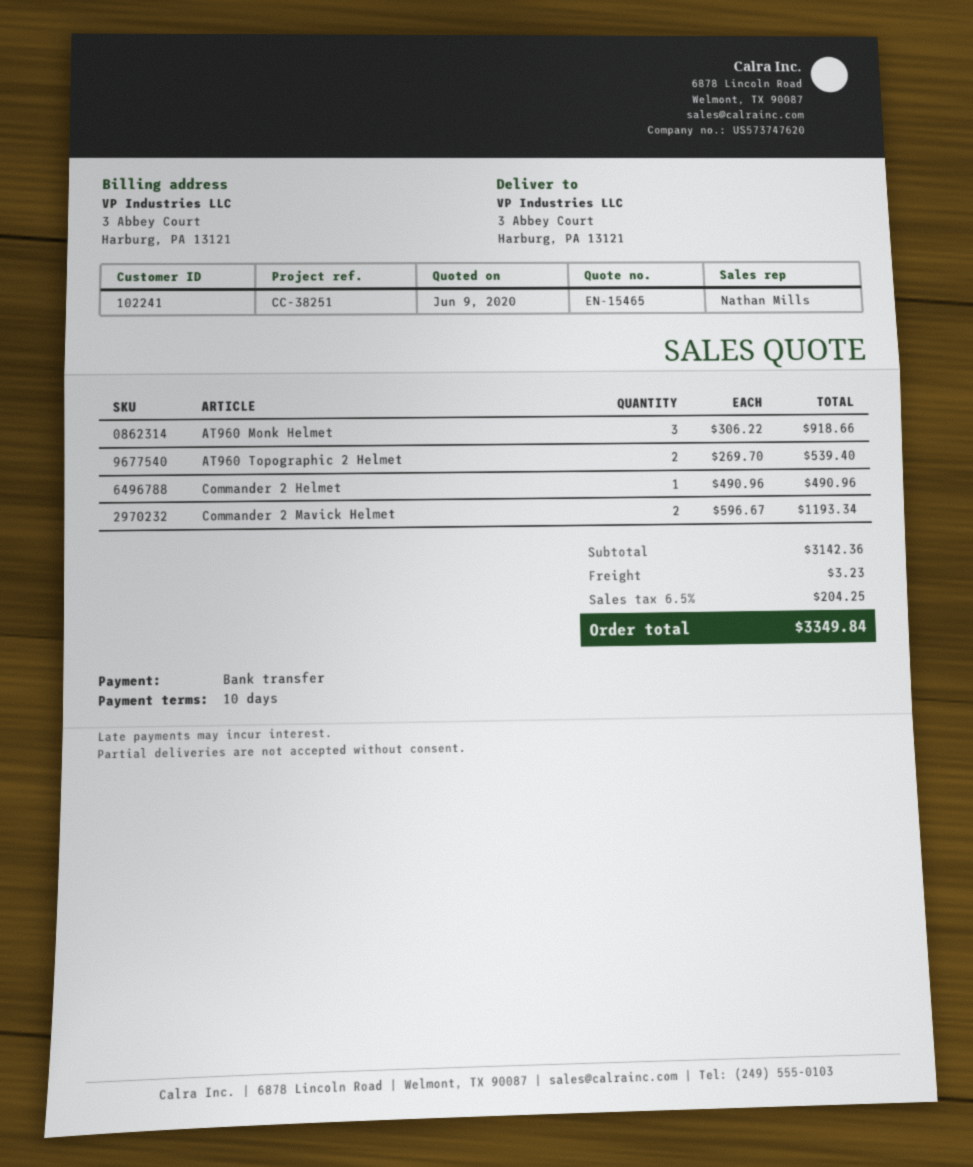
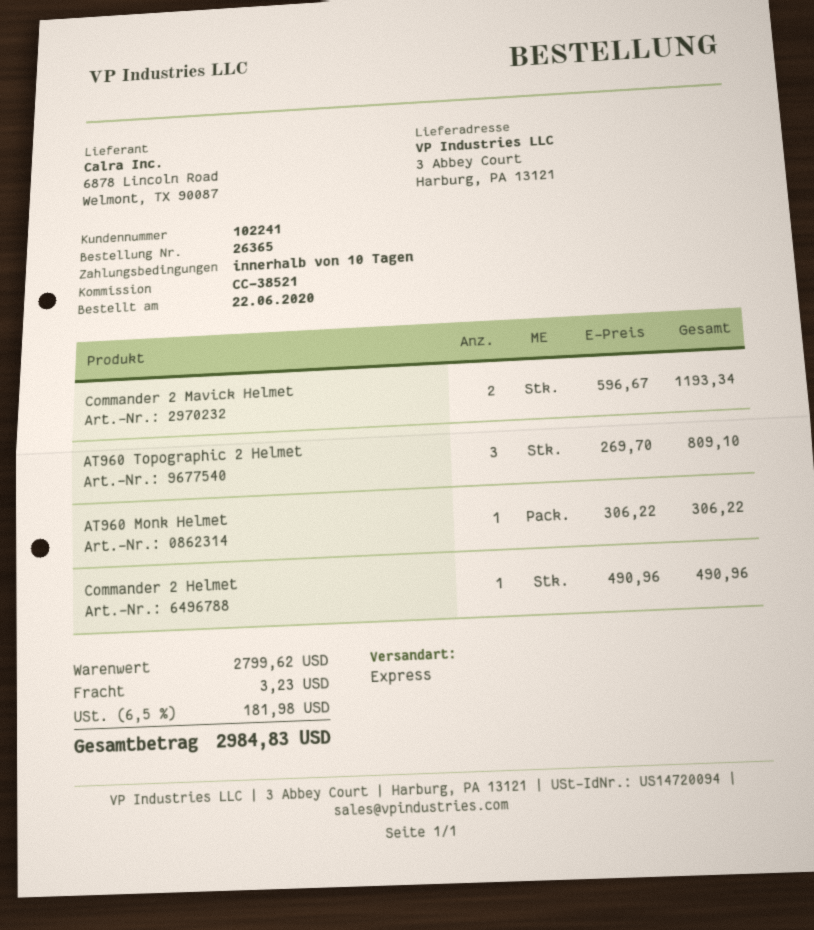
reference: CC-38251 -> CC-38521
AT960 Monk Helmet: 3 x 306.22 = 918.66 -> 1 x 306.22 = 306.22
AT960 Topographic 2 Helmet: 2 x 269.70 = 539.40 -> 3 x 269.70 = 809.10
subtotal: 3142.36 -> 2799.62
tax: 6.5% = 204.25 -> 6.5% = 181.98
total: 3349.84 -> 2984.83

